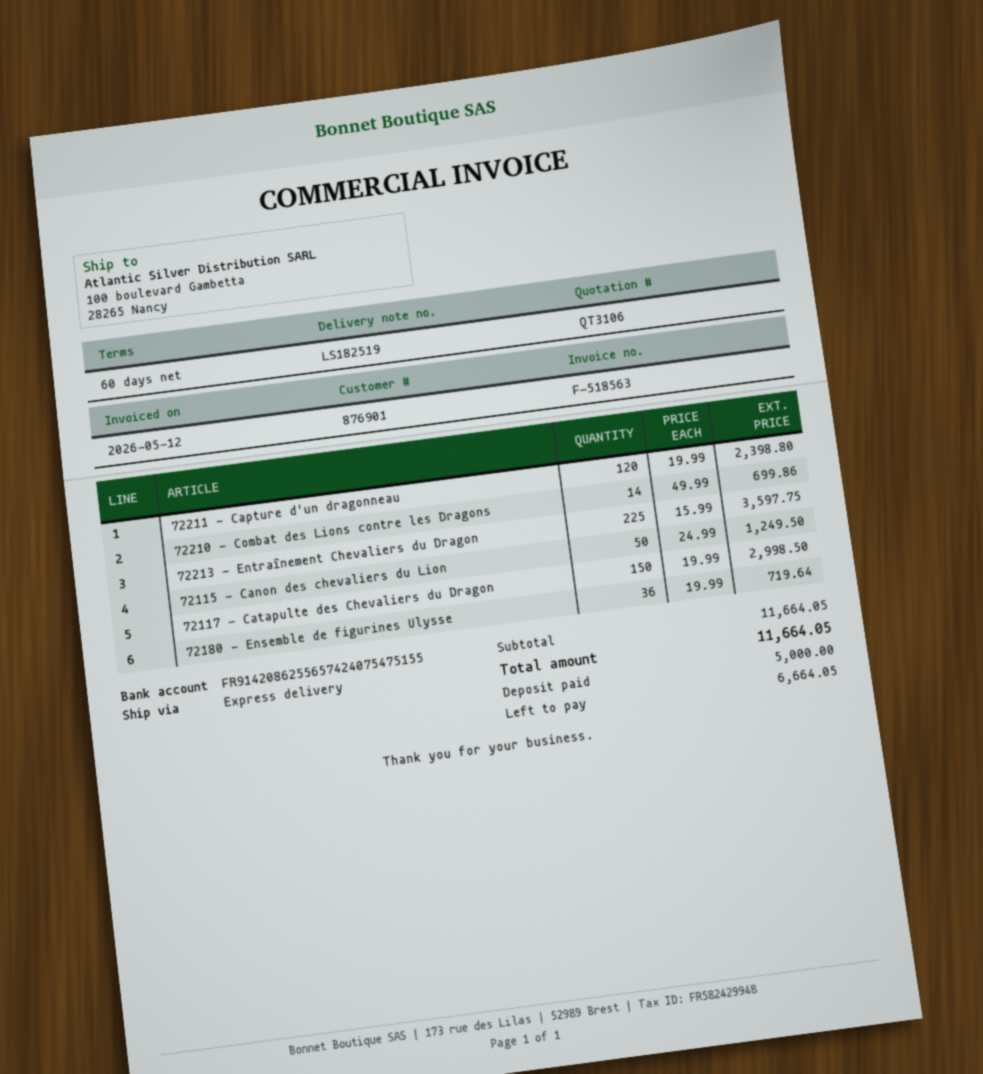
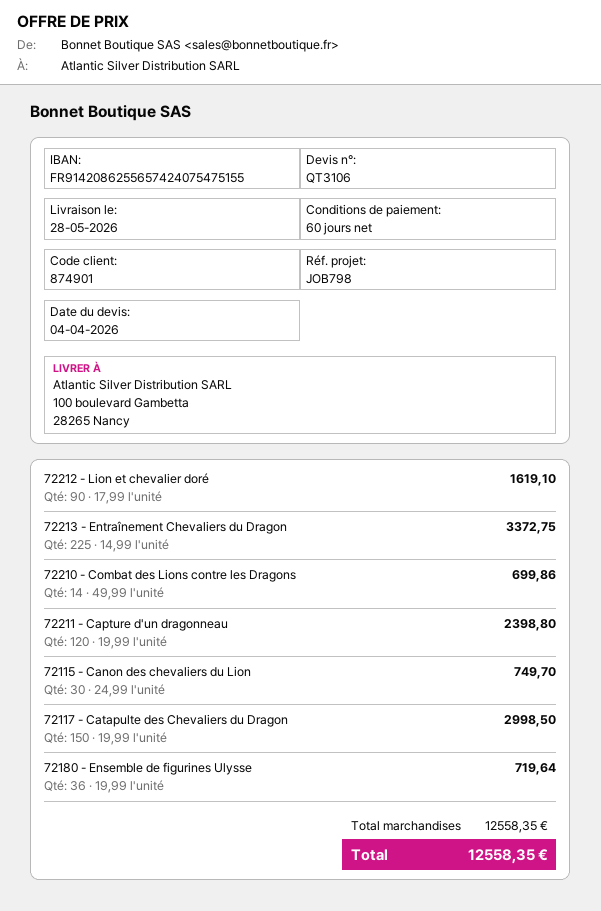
customer number: 876901 -> 874901
72213 - Entraînement Chevaliers du Dragon: 225 x 15.99 = 3597.75 -> 225 x 14.99 = 3372.75
72115 - Canon des chevaliers du Lion: 50 x 24.99 = 1249.50 -> 30 x 24.99 = 749.70
72212 - Lion et chevalier doré: none -> 90 x 17.99 = 1619.10
subtotal: 11664.05 -> 12558.35
total: 11664.05 -> 12558.35

